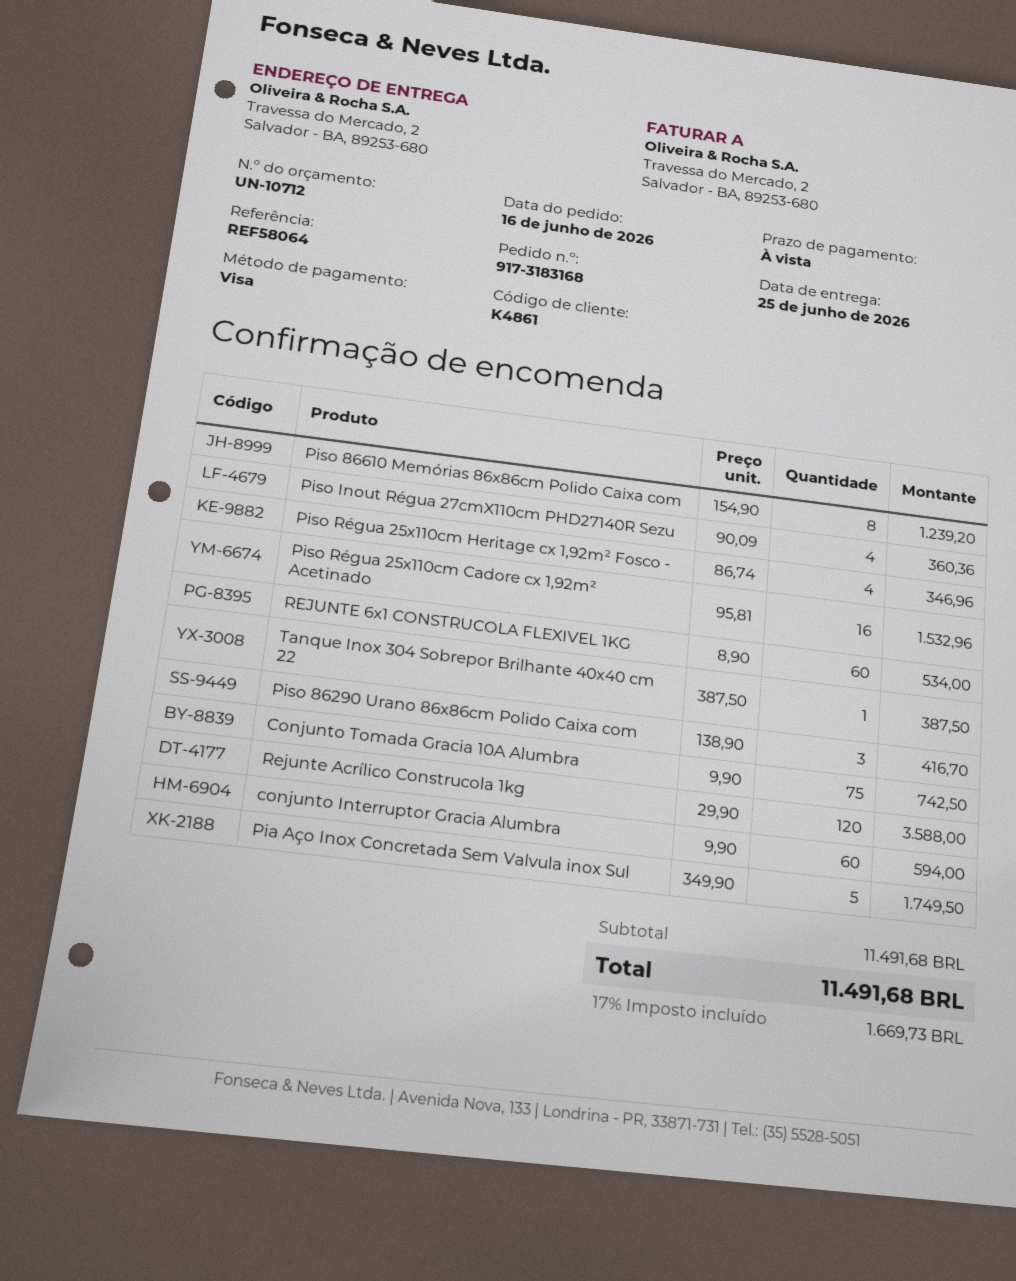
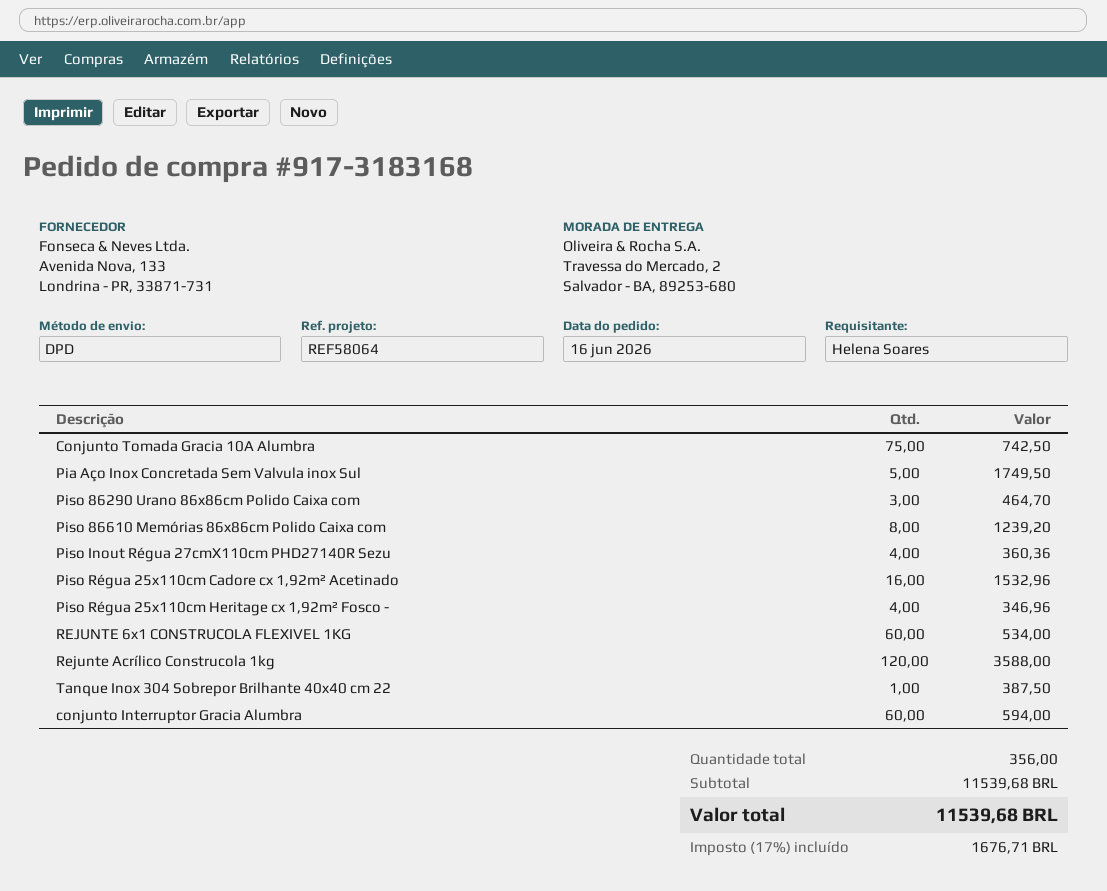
Piso 86290 Urano 86x86cm Polido Caixa com: 3 for 416.70 -> 3 for 464.70
subtotal: 11491.68 -> 11539.68
tax: 17% = 1669.73 -> 17% = 1676.71
total: 11491.68 -> 11539.68

